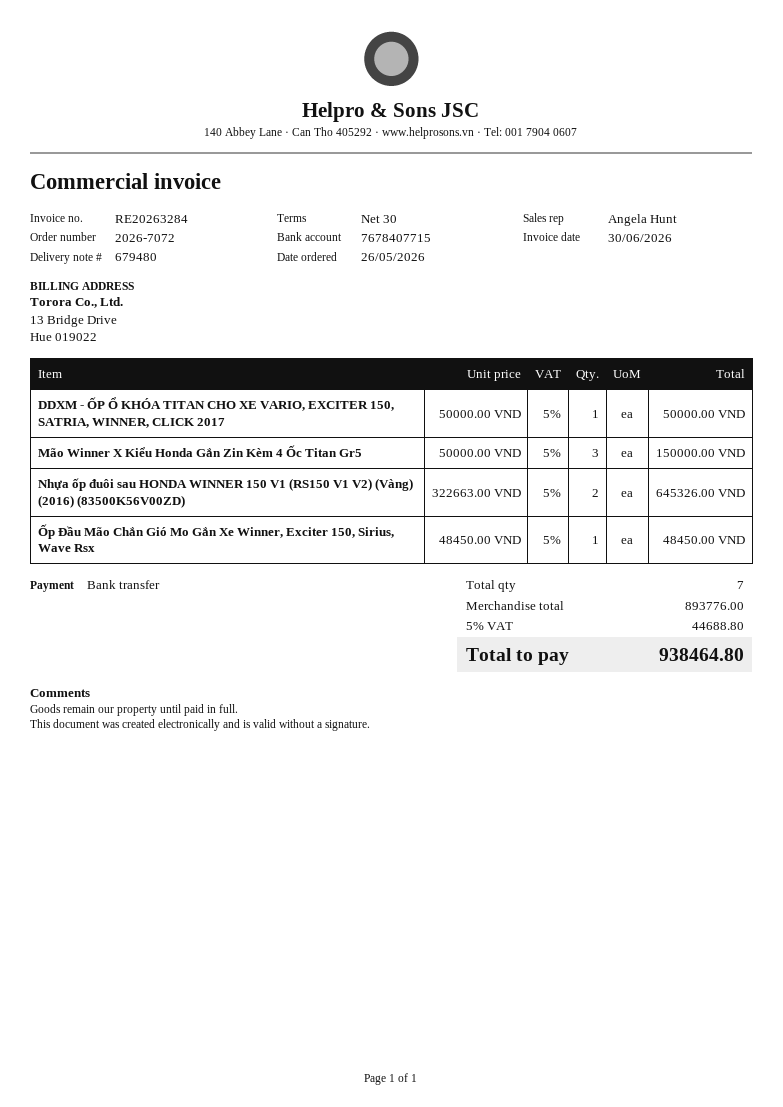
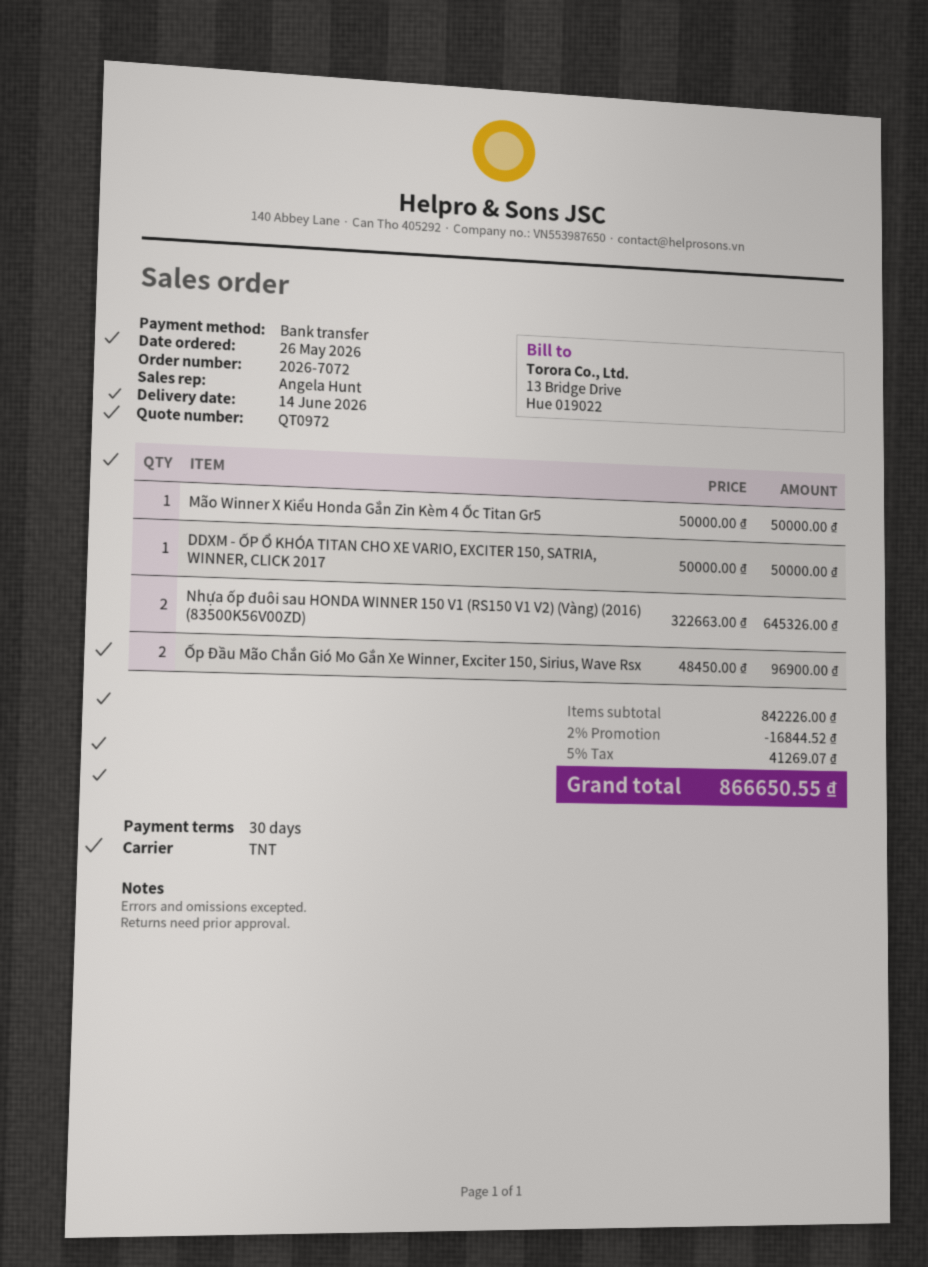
Mão Winner X Kiểu Honda Gắn Zin Kèm 4 Ốc Titan Gr5: 3 x 50000.00 = 150000.00 -> 1 x 50000.00 = 50000.00
Ốp Đầu Mão Chắn Gió Mo Gắn Xe Winner, Exciter 150, Sirius, Wave Rsx: 1 x 48450.00 = 48450.00 -> 2 x 48450.00 = 96900.00
subtotal: 893776.00 -> 842226.00
discount: none -> 2% = 16844.52
tax: 5% = 44688.80 -> 5% = 41269.07
total: 938464.80 -> 866650.55

